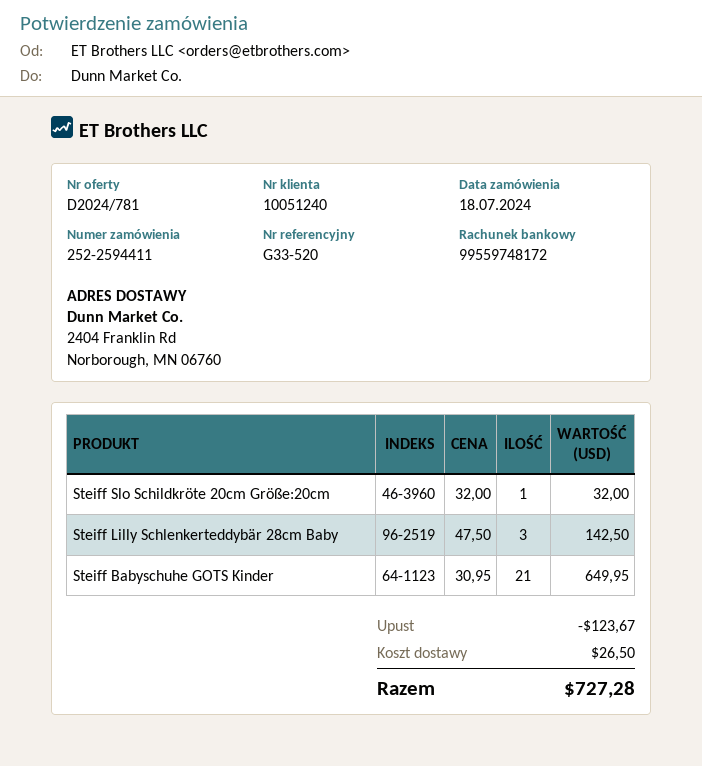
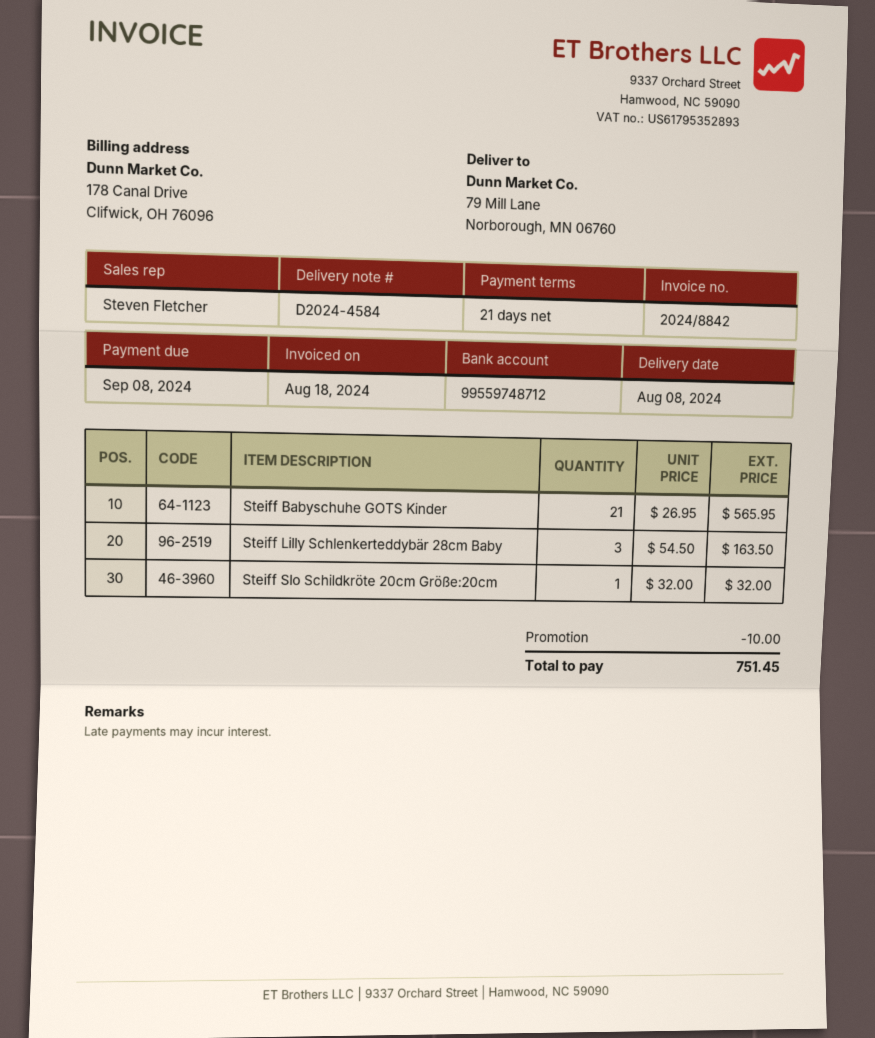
bank account: 99559748172 -> 99559748712
ship to: 2404 Franklin Rd, Norborough, MN 06760 -> 79 Mill Lane, Norborough, MN 06760
Steiff Lilly Schlenkerteddybär 28cm Baby: 3 x 47.50 = 142.50 -> 3 x 54.50 = 163.50
Steiff Babyschuhe GOTS Kinder: 21 x 30.95 = 649.95 -> 21 x 26.95 = 565.95
discount: 123.67 -> 10.00
shipping: 26.50 -> none
total: 727.28 -> 751.45

